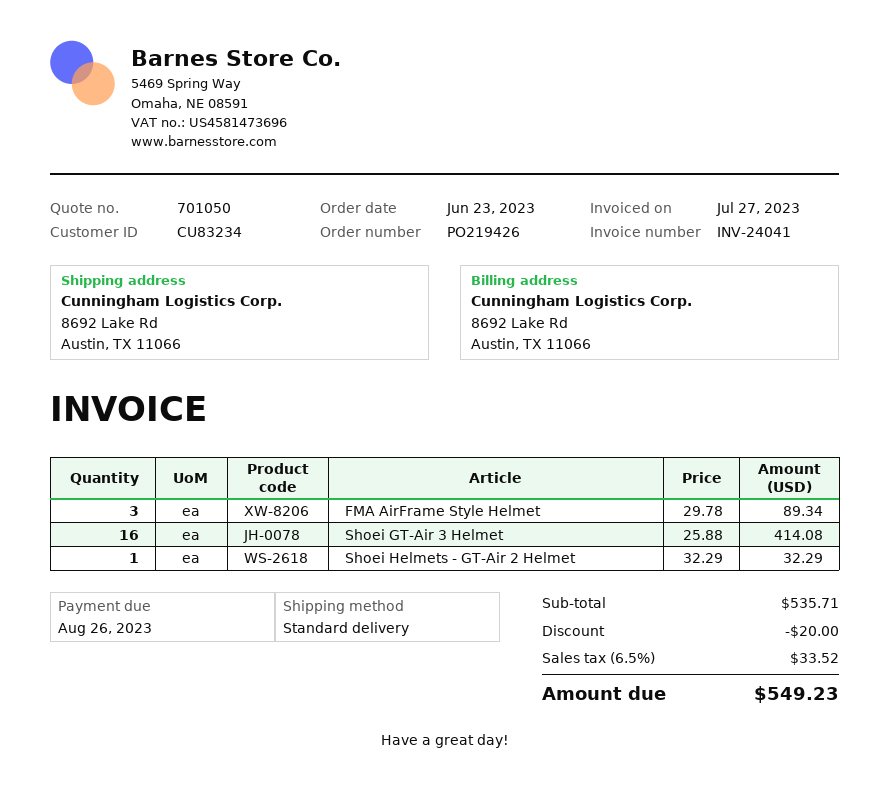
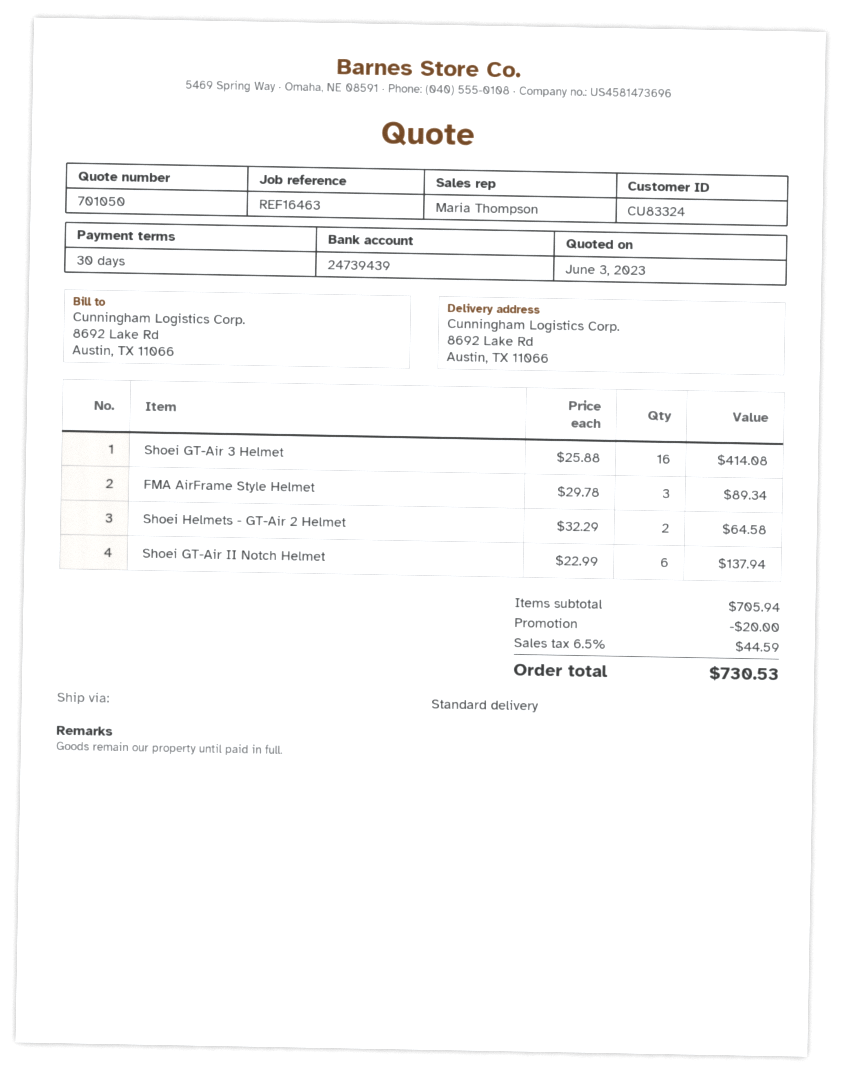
customer number: CU83234 -> CU83324
Shoei Helmets - GT-Air 2 Helmet: 1 x 32.29 = 32.29 -> 2 x 32.29 = 64.58
Shoei GT-Air II Notch Helmet: none -> 6 x 22.99 = 137.94
subtotal: 535.71 -> 705.94
tax: 6.5% = 33.52 -> 6.5% = 44.59
total: 549.23 -> 730.53

